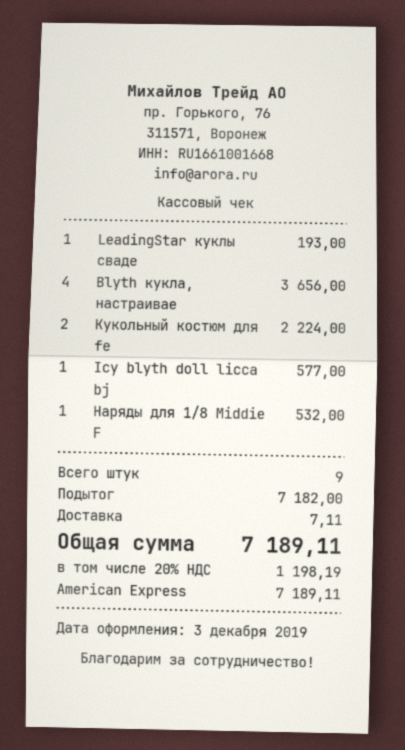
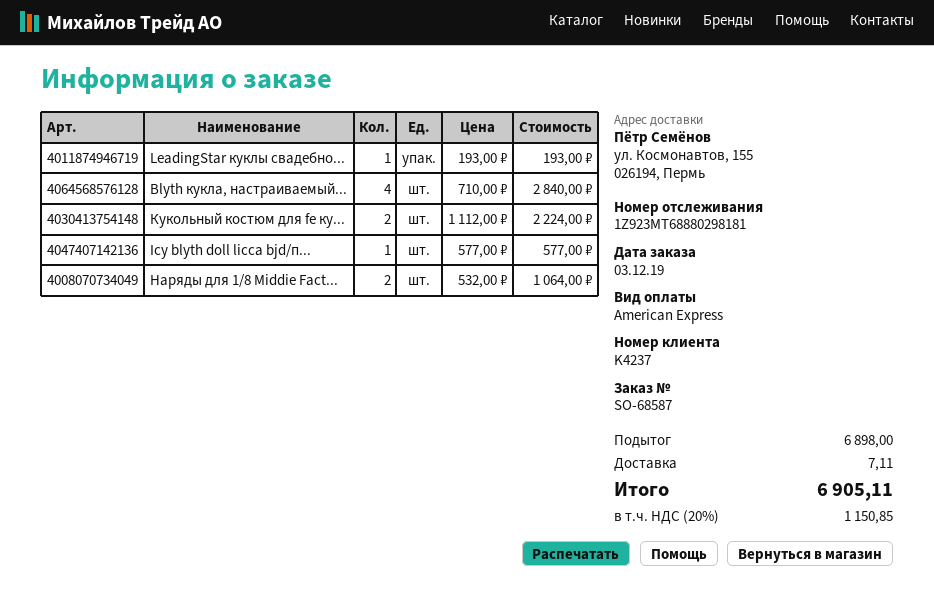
Blyth кукла, настраивае: 4 for 3656.00 -> 4 for 2840.00
Наряды для 1/8 Middie F: 1 for 532.00 -> 2 for 1064.00
subtotal: 7182.00 -> 6898.00
tax: 20% = 1198.19 -> 20% = 1150.85
total: 7189.11 -> 6905.11

